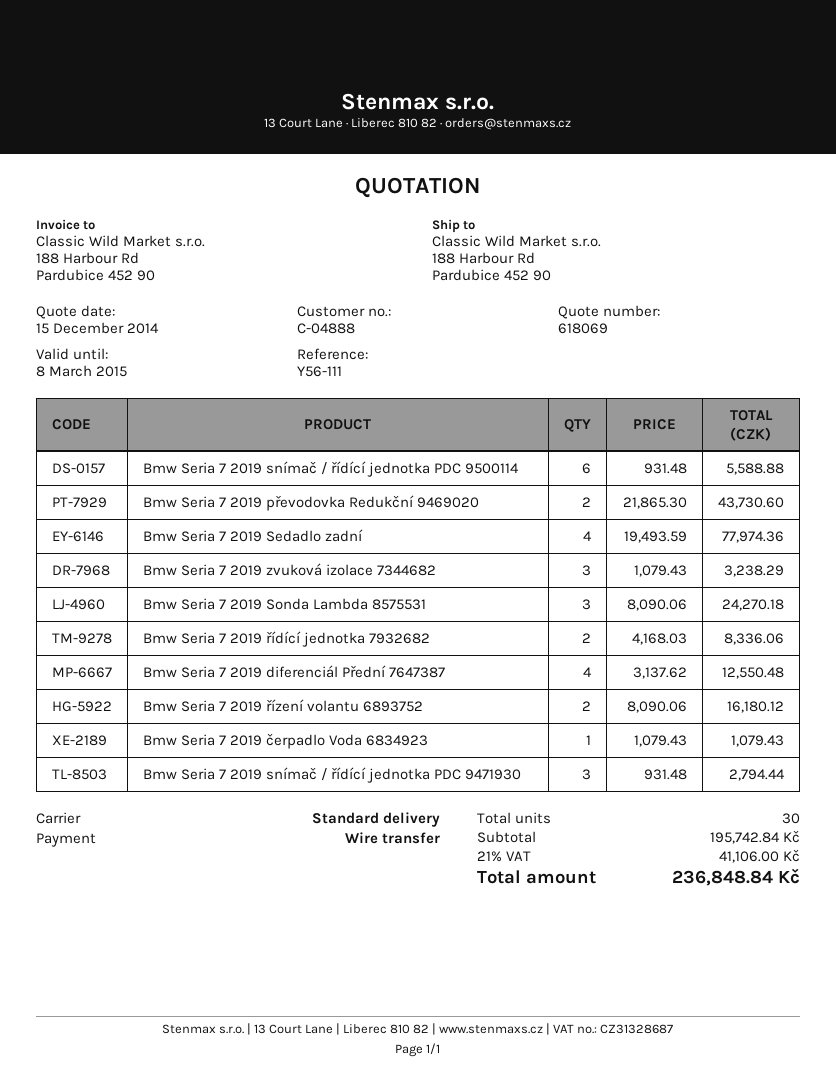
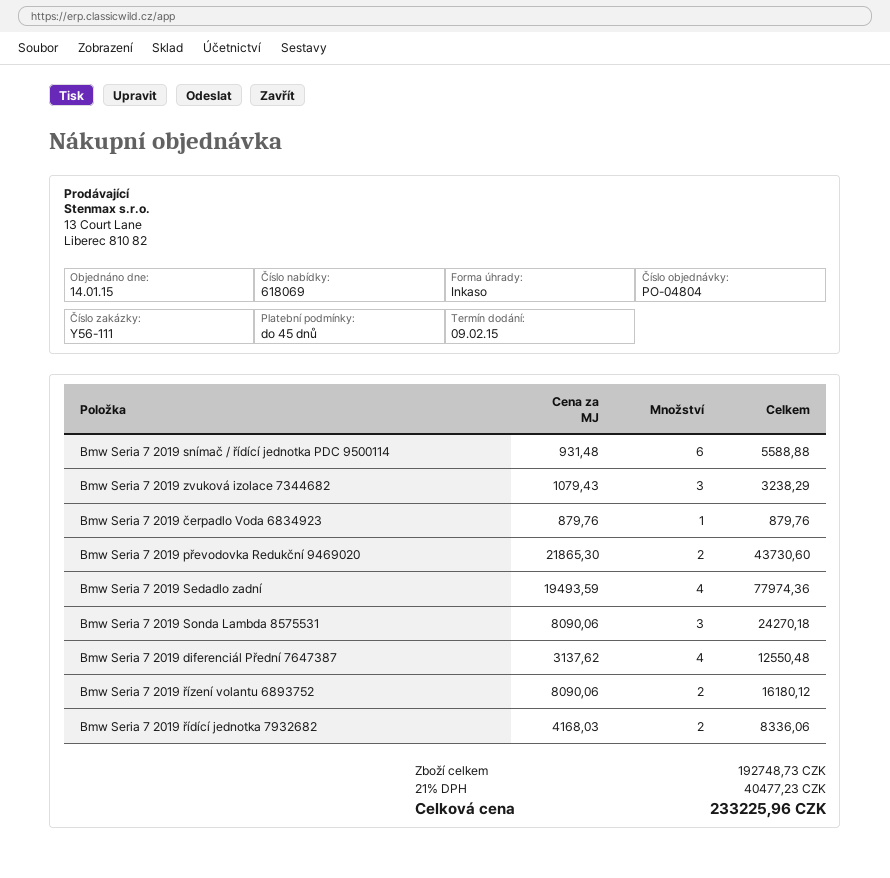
payment method: bank transfer -> direct debit
Bmw Seria 7 2019 čerpadlo Voda 6834923: 1 x 1079.43 = 1079.43 -> 1 x 879.76 = 879.76
Bmw Seria 7 2019 snímač / řídící jednotka PDC 9471930: 3 x 931.48 = 2794.44 -> none
subtotal: 195742.84 -> 192748.73
tax: 21% = 41106.00 -> 21% = 40477.23
total: 236848.84 -> 233225.96

